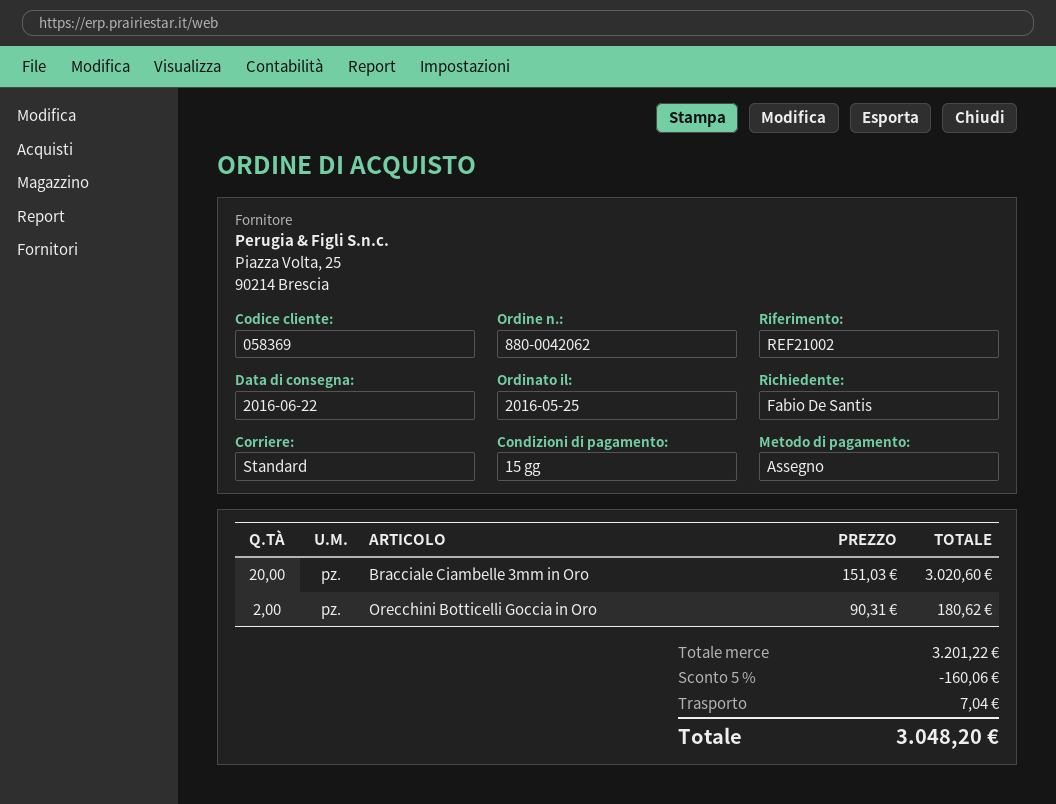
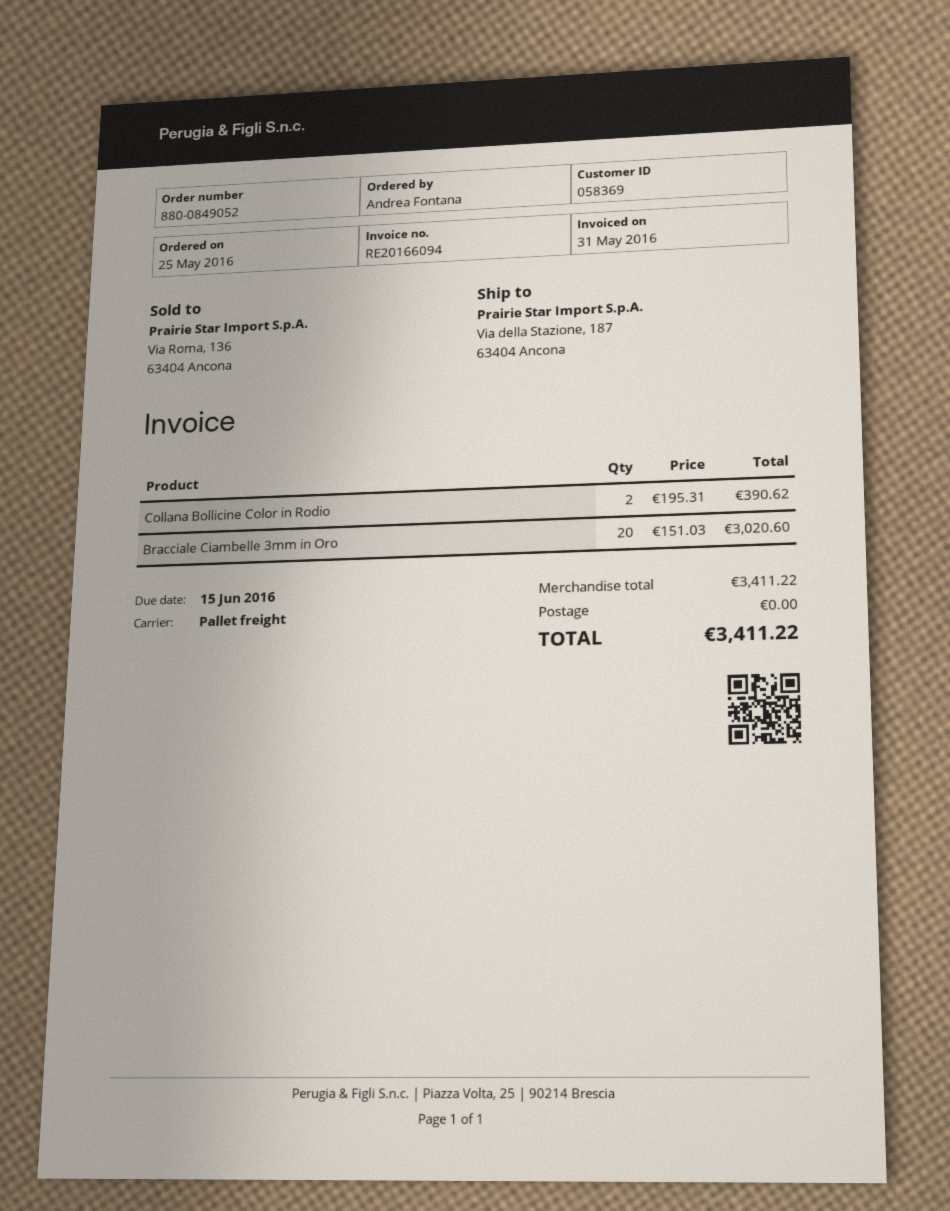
order number: 880-0042062 -> 880-0849052
ordered by: Fabio De Santis -> Andrea Fontana
shipping method: standard -> pallet freight
Orecchini Botticelli Goccia in Oro: 2 x 90.31 = 180.62 -> none
Collana Bollicine Color in Rodio: none -> 2 x 195.31 = 390.62
subtotal: 3201.22 -> 3411.22
discount: 5% = 160.06 -> none
shipping: 7.04 -> 0.00
total: 3048.20 -> 3411.22

